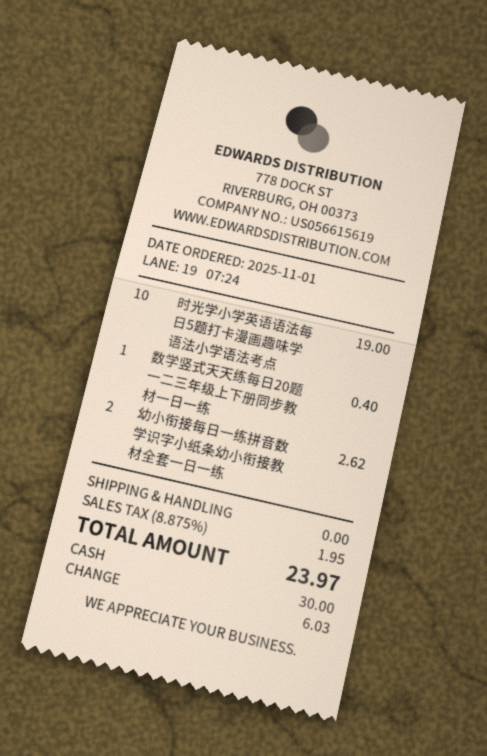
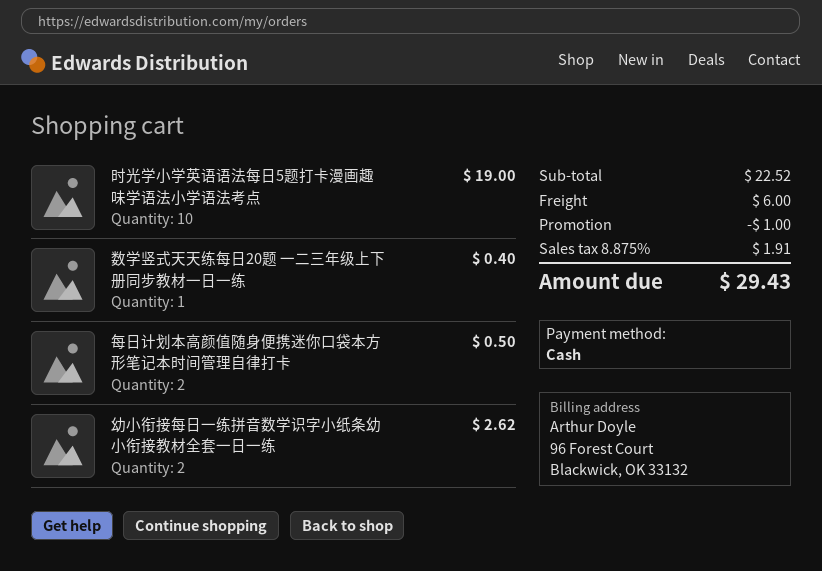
每日计划本高颜值随身便携迷你口袋本方形笔记本时间管理自律打卡: none -> 2 for 0.50
discount: none -> 1.00
shipping: 0.00 -> 6.00
tax: 8.875% = 1.95 -> 8.875% = 1.91
total: 23.97 -> 29.43

